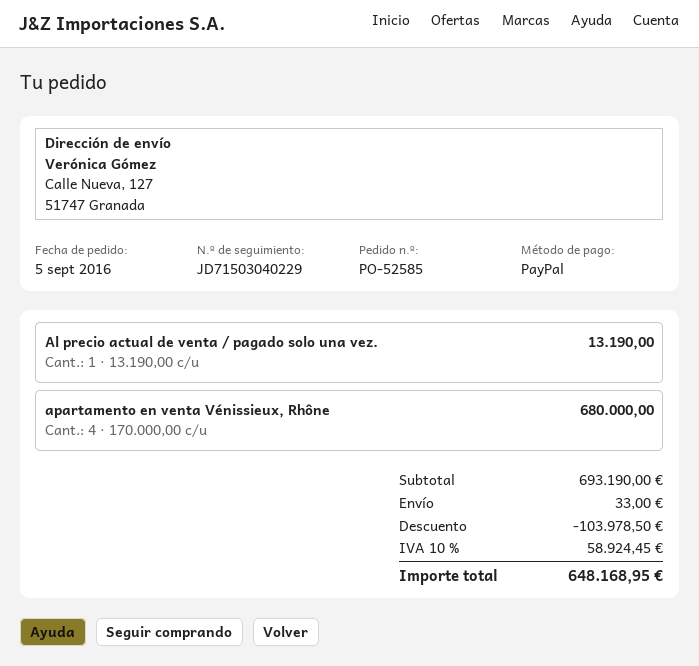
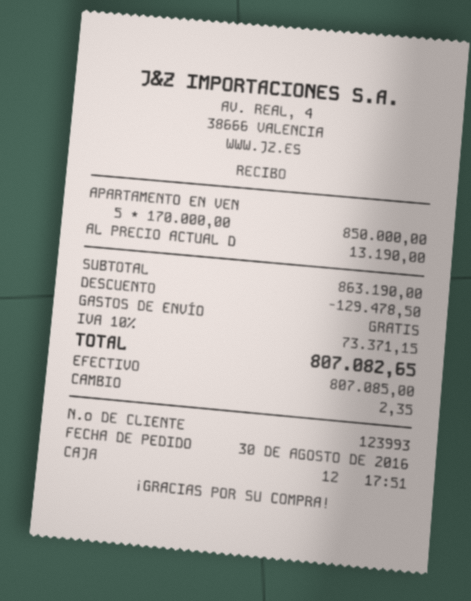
order date: 2016-09-05 -> 2016-08-30
payment method: PayPal -> cash
apartamento en venta Vénissieux, Rhône: 4 x 170000.00 = 680000.00 -> 5 x 170000.00 = 850000.00
subtotal: 693190.00 -> 863190.00
discount: 103978.50 -> 129478.50
shipping: 33.00 -> 0.00
tax: 10% = 58924.45 -> 10% = 73371.15
total: 648168.95 -> 807082.65

